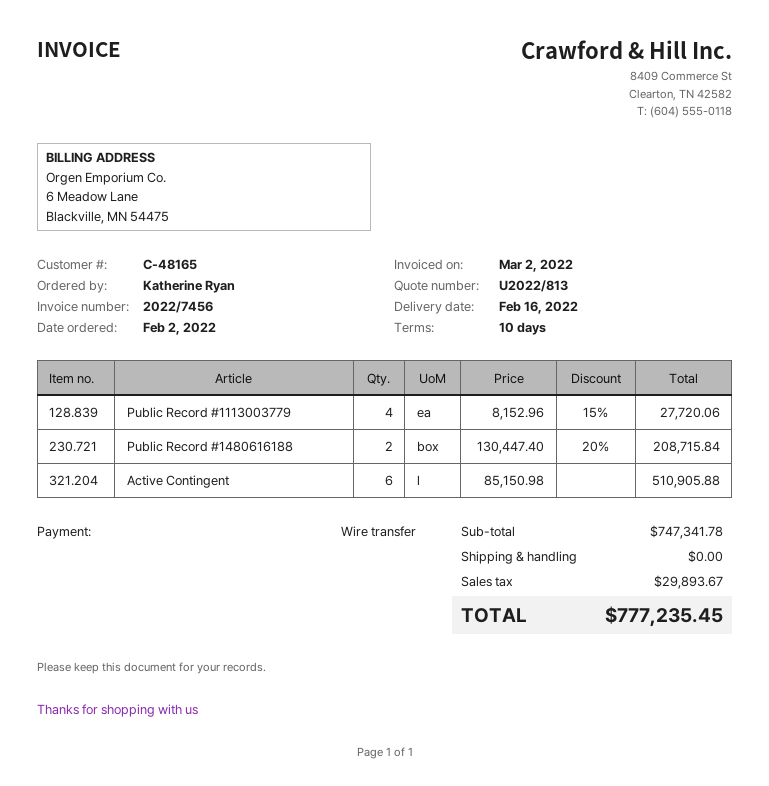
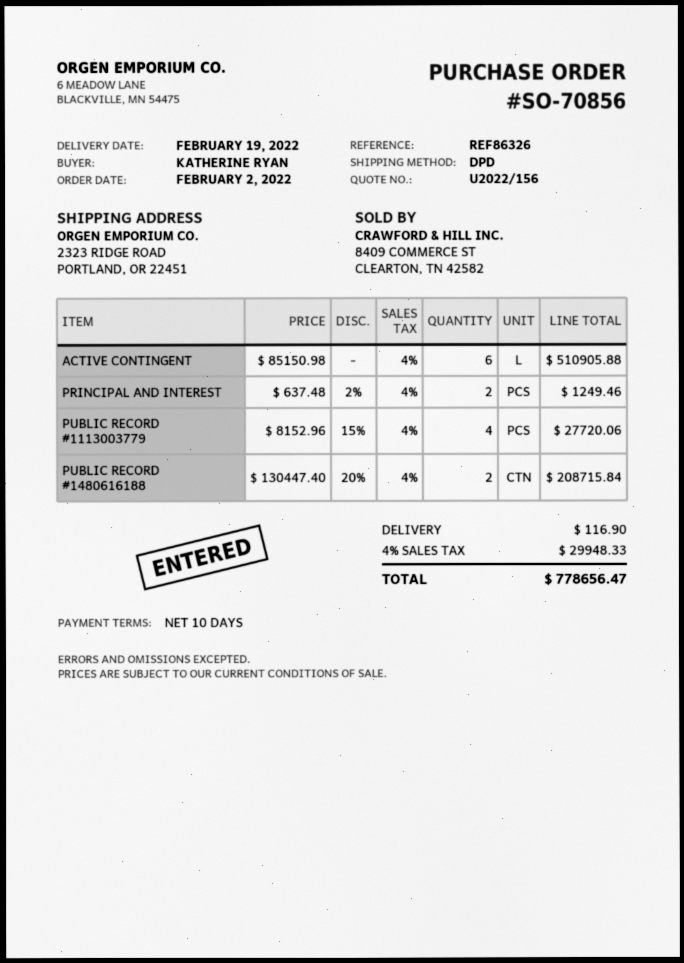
quote number: U2022/813 -> U2022/156
delivery date: 2022-02-16 -> 2022-02-19
PRINCIPAL AND INTEREST: none -> 2 x 637.48 - 2% = 1249.46
shipping: 0.00 -> 116.90
tax: 29893.67 -> 29948.33
total: 777235.45 -> 778656.47

